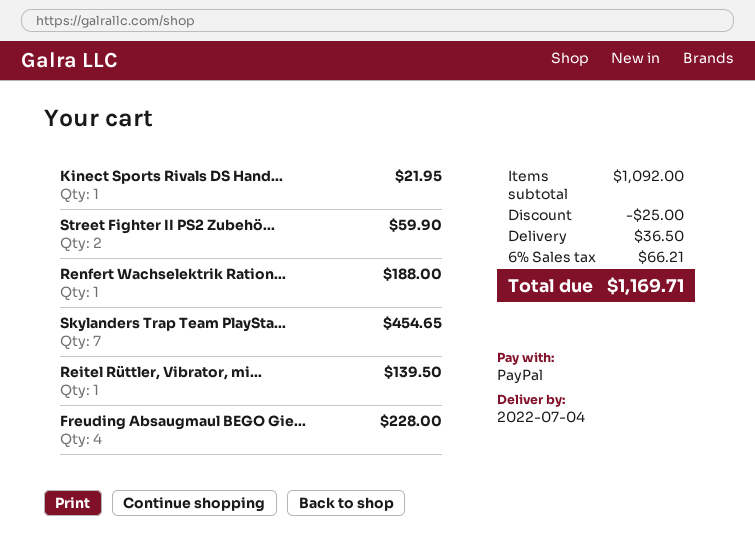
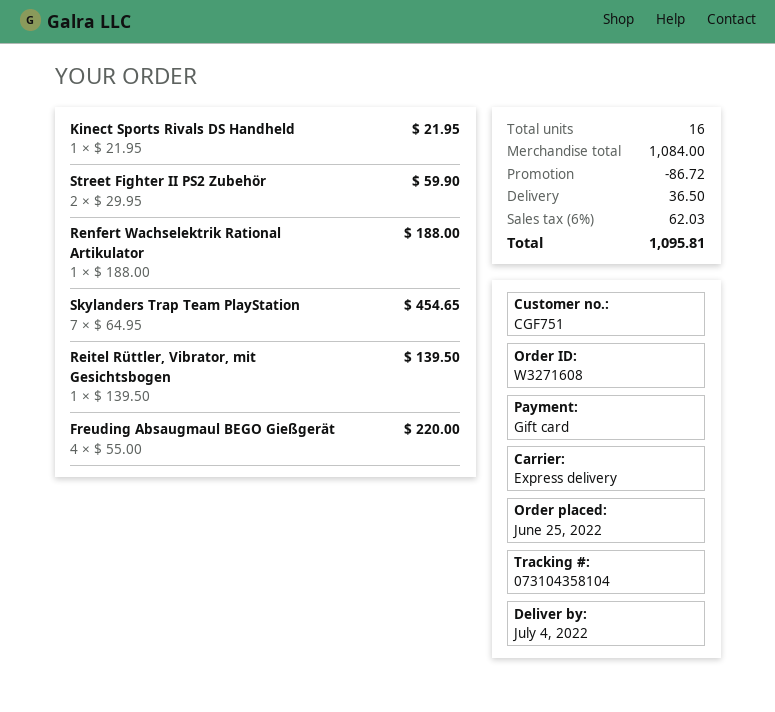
payment method: PayPal -> gift card
Freuding Absaugmaul BEGO Gie...: 4 for 228.00 -> 4 for 220.00
subtotal: 1092.00 -> 1084.00
discount: 25.00 -> 86.72
tax: 6% = 66.21 -> 6% = 62.03
total: 1169.71 -> 1095.81

